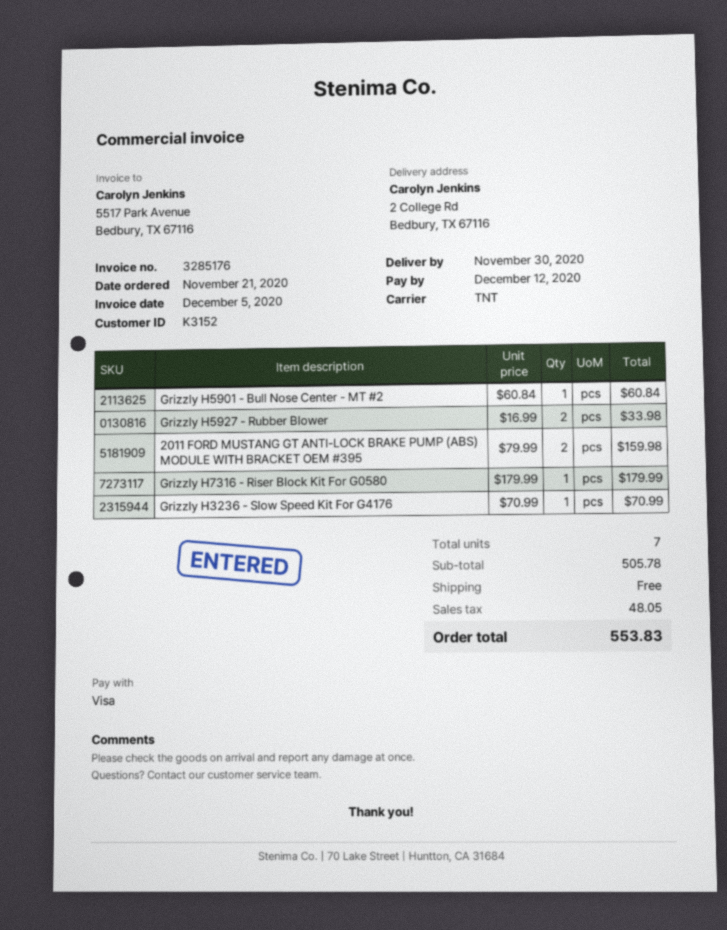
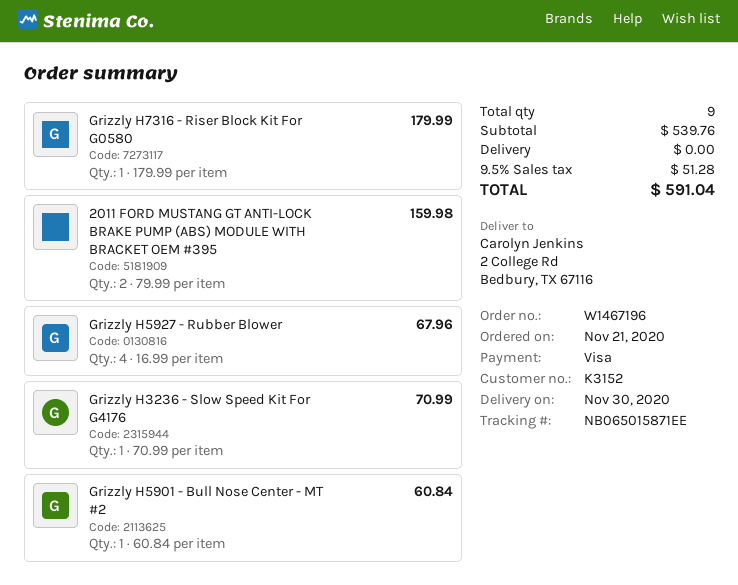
Grizzly H5927 - Rubber Blower: 2 x 16.99 = 33.98 -> 4 x 16.99 = 67.96
total quantity: 7 -> 9
subtotal: 505.78 -> 539.76
tax: 48.05 -> 51.28
total: 553.83 -> 591.04

